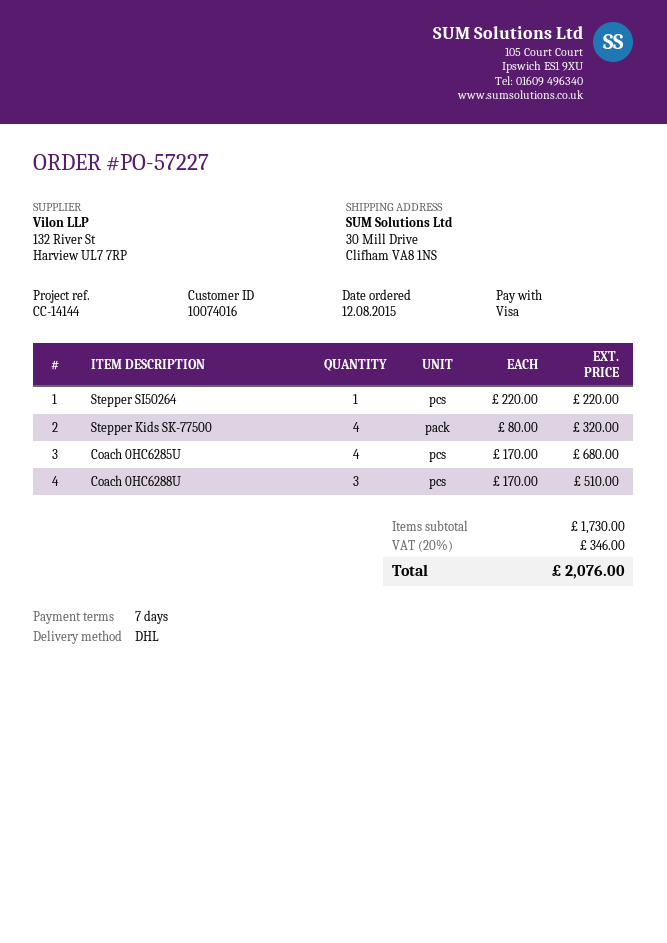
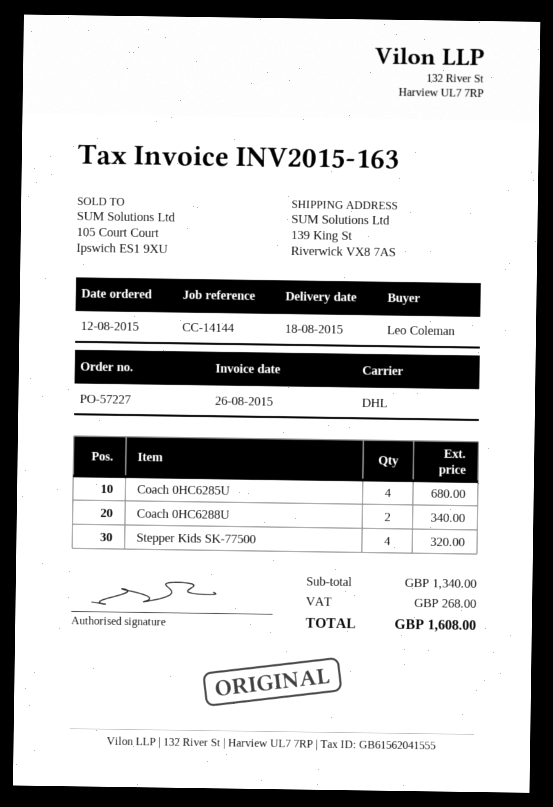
ship to: 30 Mill Drive, Clifham VA8 1NS -> 139 King St, Riverwick VX8 7AS
Stepper SI50264: 1 for 220.00 -> none
Coach 0HC6288U: 3 for 510.00 -> 2 for 340.00
subtotal: 1730.00 -> 1340.00
tax: 346.00 -> 268.00
total: 2076.00 -> 1608.00

